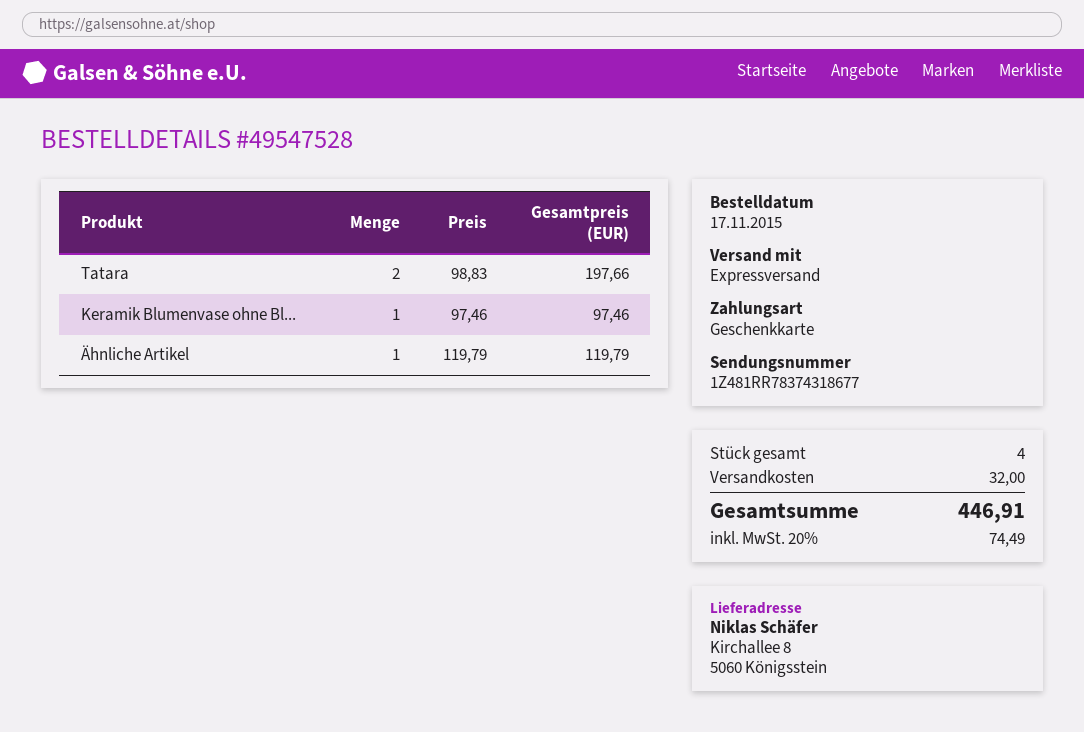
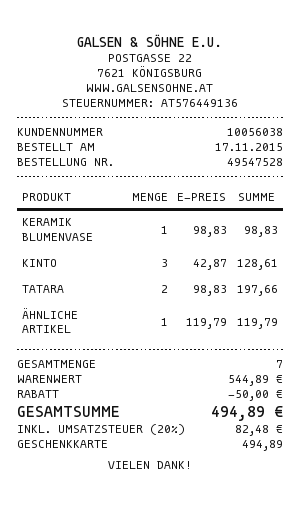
Keramik Blumenvase ohne Bl...: 1 x 97.46 = 97.46 -> 1 x 98.83 = 98.83
KINTO: none -> 3 x 42.87 = 128.61
total quantity: 4 -> 7
discount: none -> 50.00
shipping: 32.00 -> none
tax: 20% = 74.49 -> 20% = 82.48
total: 446.91 -> 494.89

